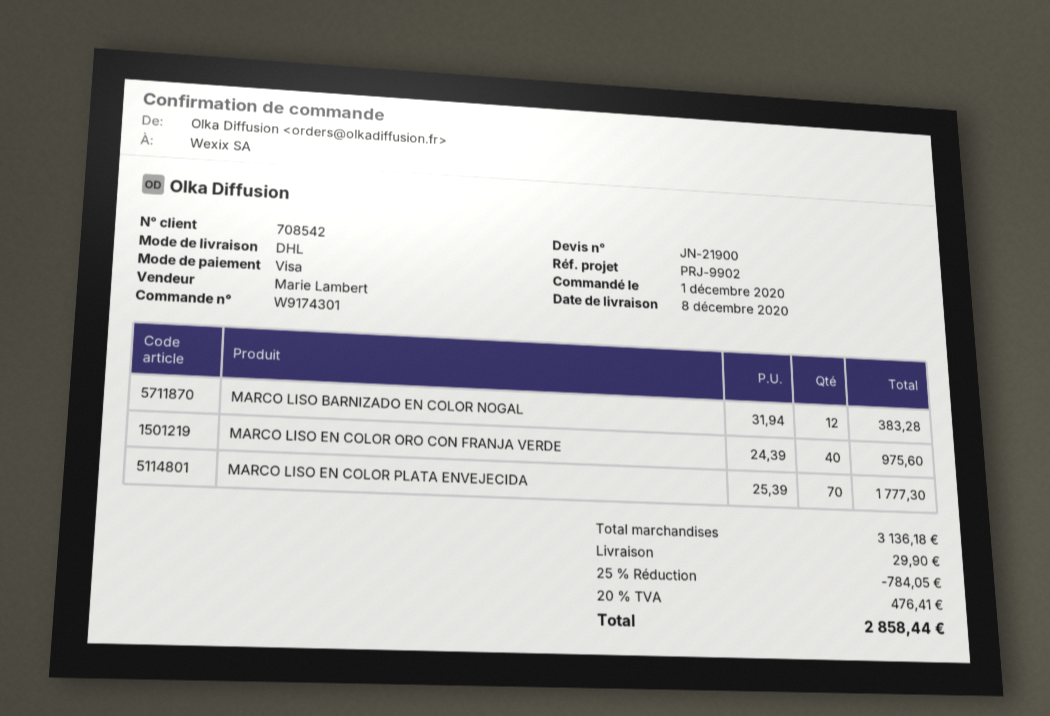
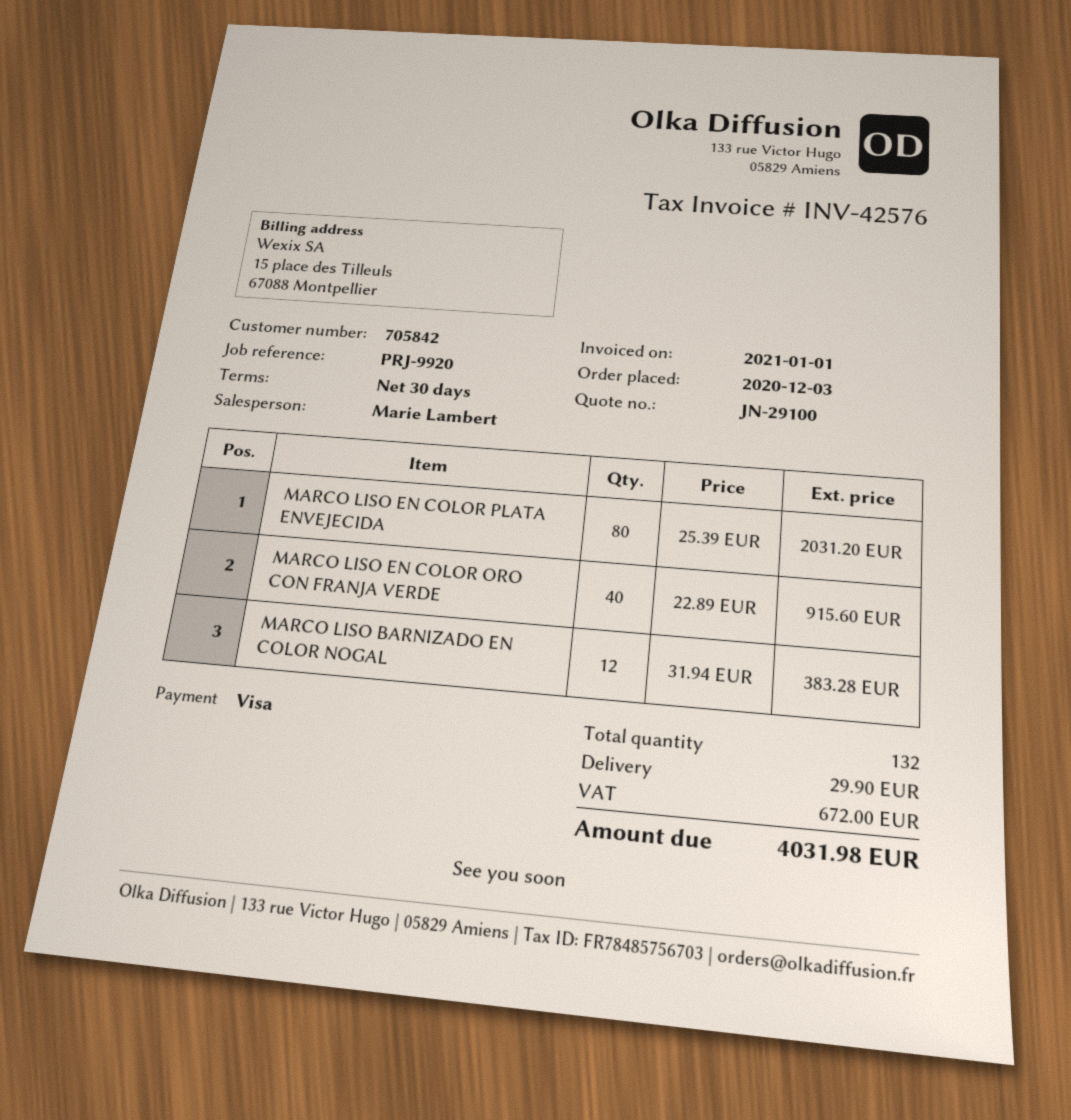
quote number: JN-21900 -> JN-29100
order date: 2020-12-01 -> 2020-12-03
customer number: 708542 -> 705842
reference: PRJ-9902 -> PRJ-9920
MARCO LISO EN COLOR ORO CON FRANJA VERDE: 40 x 24.39 = 975.60 -> 40 x 22.89 = 915.60
MARCO LISO EN COLOR PLATA ENVEJECIDA: 70 x 25.39 = 1777.30 -> 80 x 25.39 = 2031.20
discount: 25% = 784.05 -> none
tax: 476.41 -> 672.00
total: 2858.44 -> 4031.98

